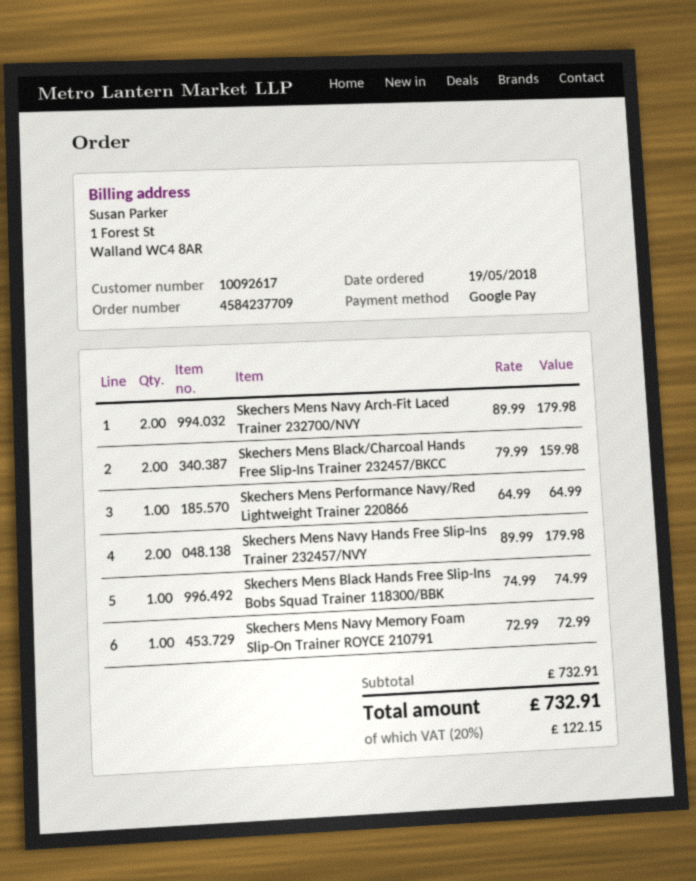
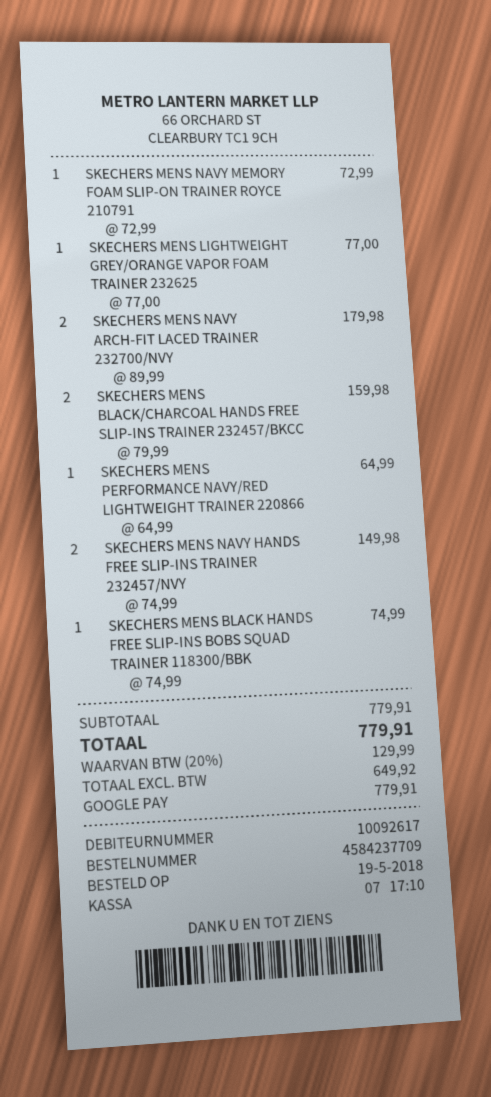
Skechers Mens Navy Hands Free Slip-Ins Trainer 232457/NVY: 2 x 89.99 = 179.98 -> 2 x 74.99 = 149.98
SKECHERS MENS LIGHTWEIGHT GREY/ORANGE VAPOR FOAM TRAINER 232625: none -> 1 x 77.00 = 77.00
subtotal: 732.91 -> 779.91
tax: 20% = 122.15 -> 20% = 129.99
total: 732.91 -> 779.91

